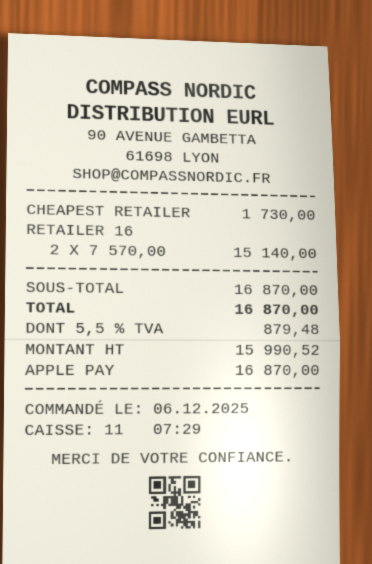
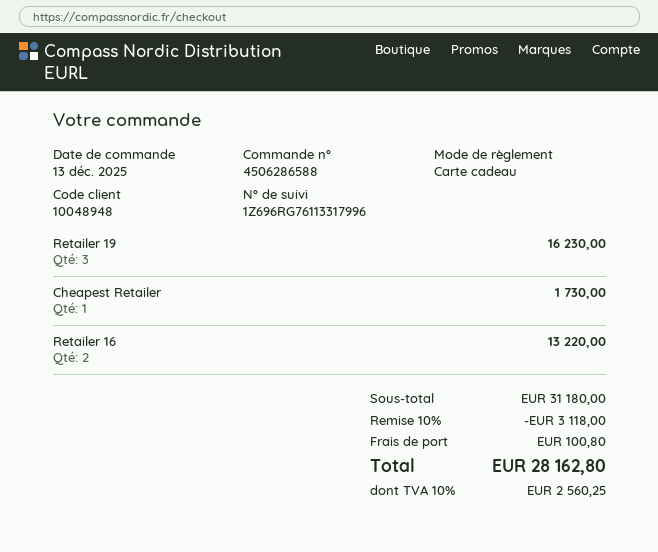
order date: 2025-12-06 -> 2025-12-13
payment method: Apple Pay -> gift card
RETAILER 16: 2 for 15140.00 -> 2 for 13220.00
Retailer 19: none -> 3 for 16230.00
subtotal: 16870.00 -> 31180.00
discount: none -> 10% = 3118.00
shipping: none -> 100.80
tax: 5.5% = 879.48 -> 10% = 2560.25
total: 16870.00 -> 28162.80

